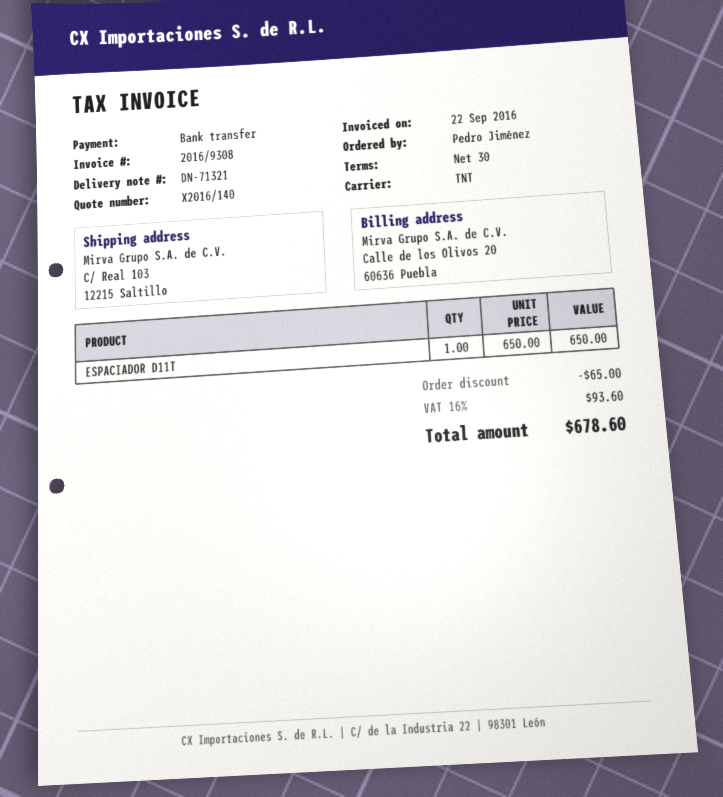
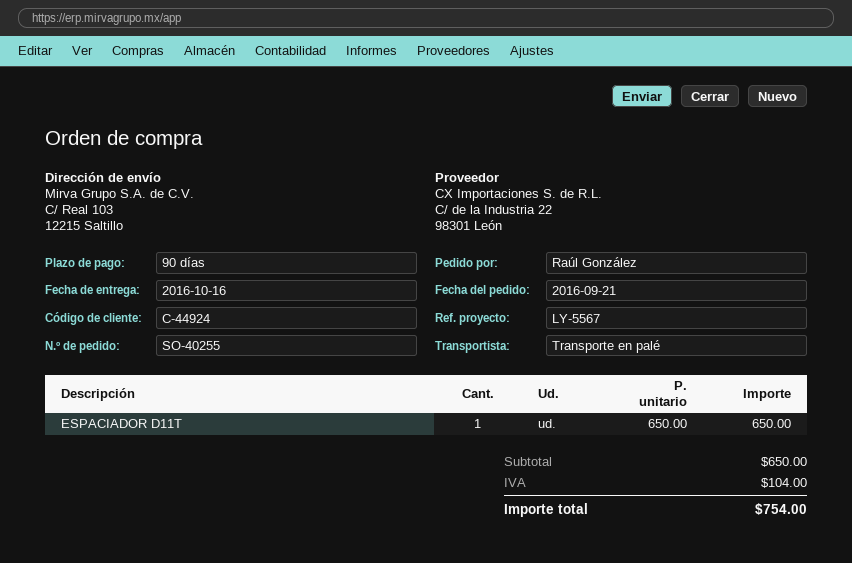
payment terms: 30 days -> 90 days
ordered by: Pedro Jiménez -> Raúl González
shipping method: TNT -> pallet freight
discount: 65.00 -> none
tax: 93.60 -> 104.00
total: 678.60 -> 754.00

